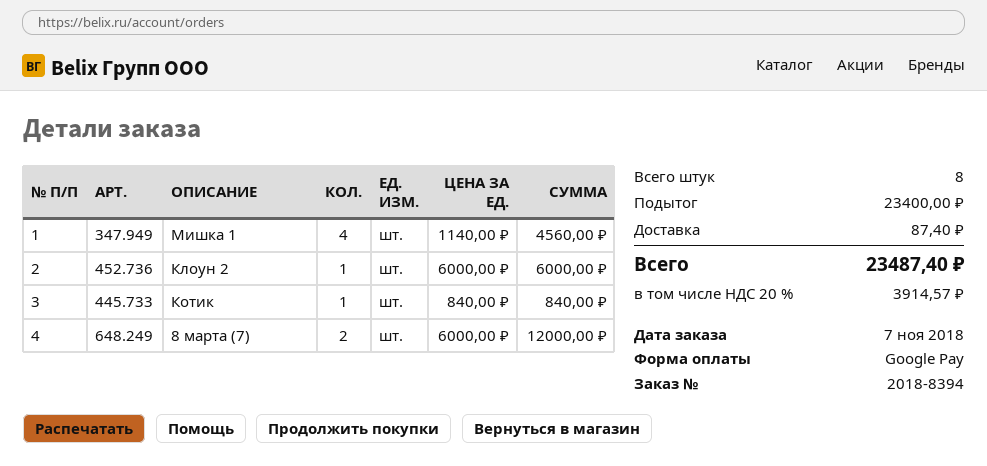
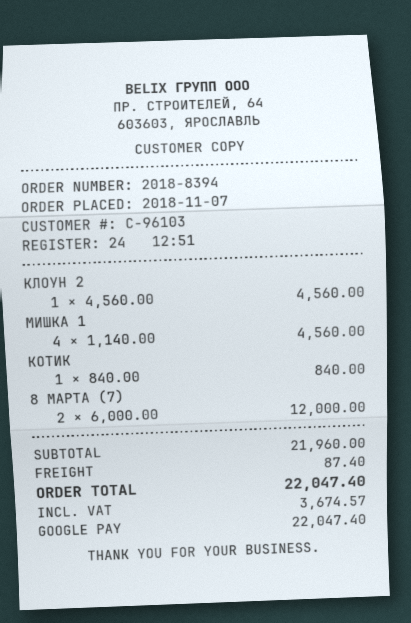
Клоун 2: 1 x 6000.00 = 6000.00 -> 1 x 4560.00 = 4560.00
subtotal: 23400.00 -> 21960.00
tax: 3914.57 -> 3674.57
total: 23487.40 -> 22047.40

